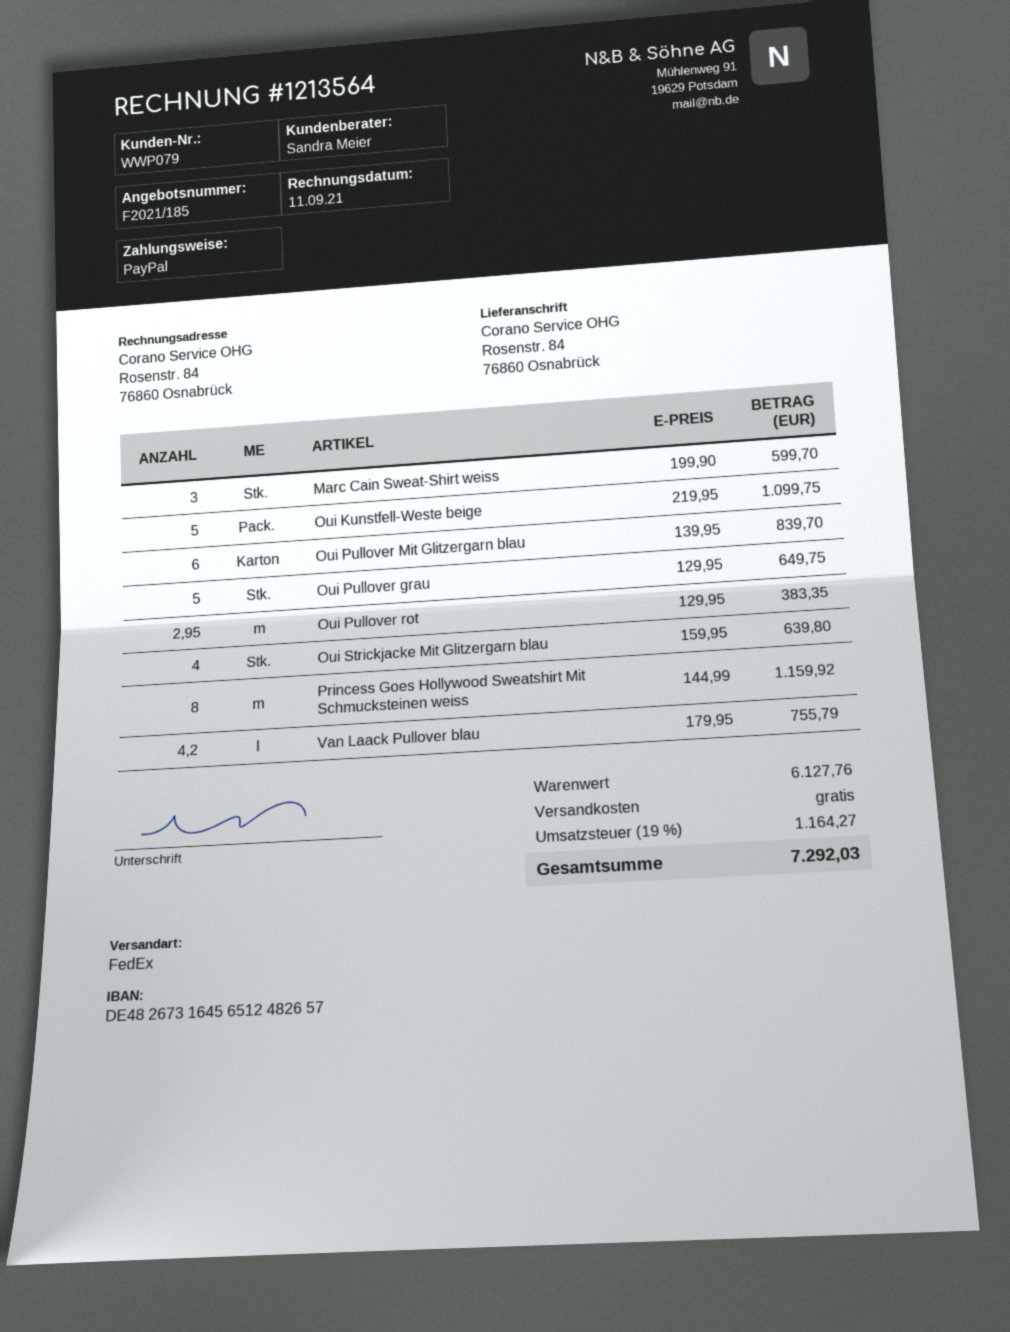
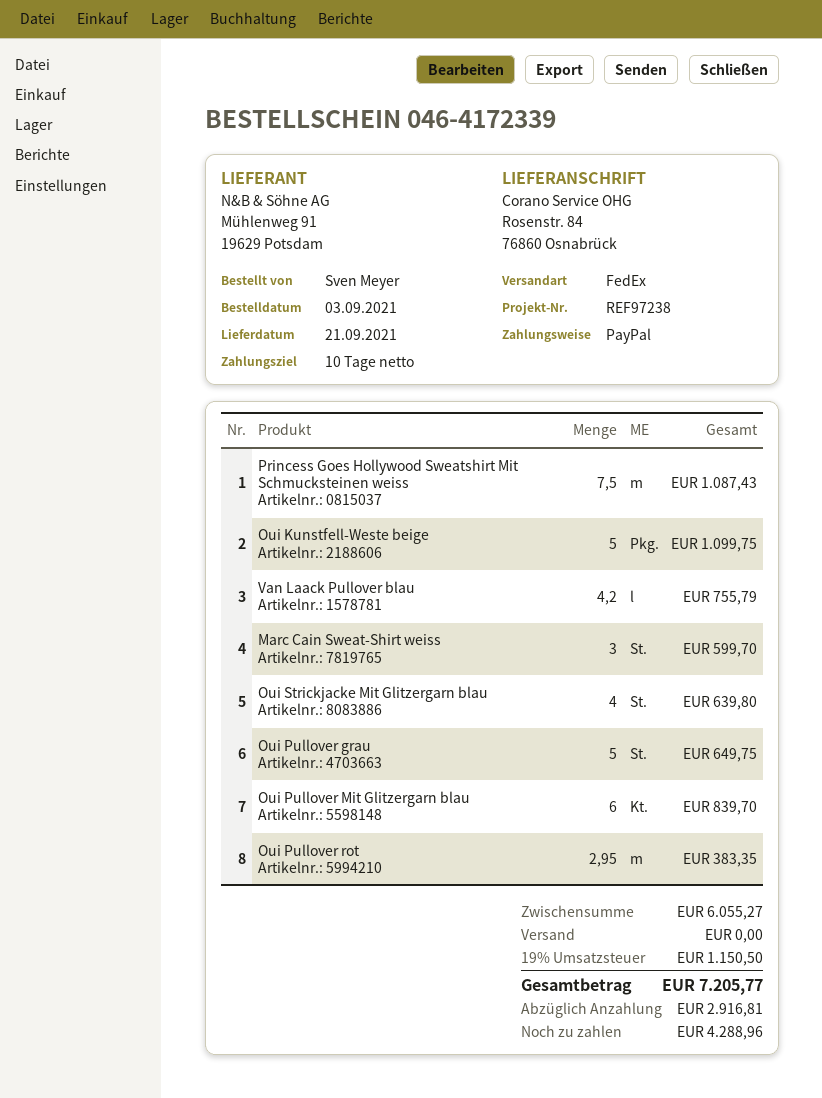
Princess Goes Hollywood Sweatshirt Mit Schmucksteinen weiss: 8 for 1159.92 -> 7.5 for 1087.43
subtotal: 6127.76 -> 6055.27
tax: 19% = 1164.27 -> 19% = 1150.50
total: 7292.03 -> 7205.77

